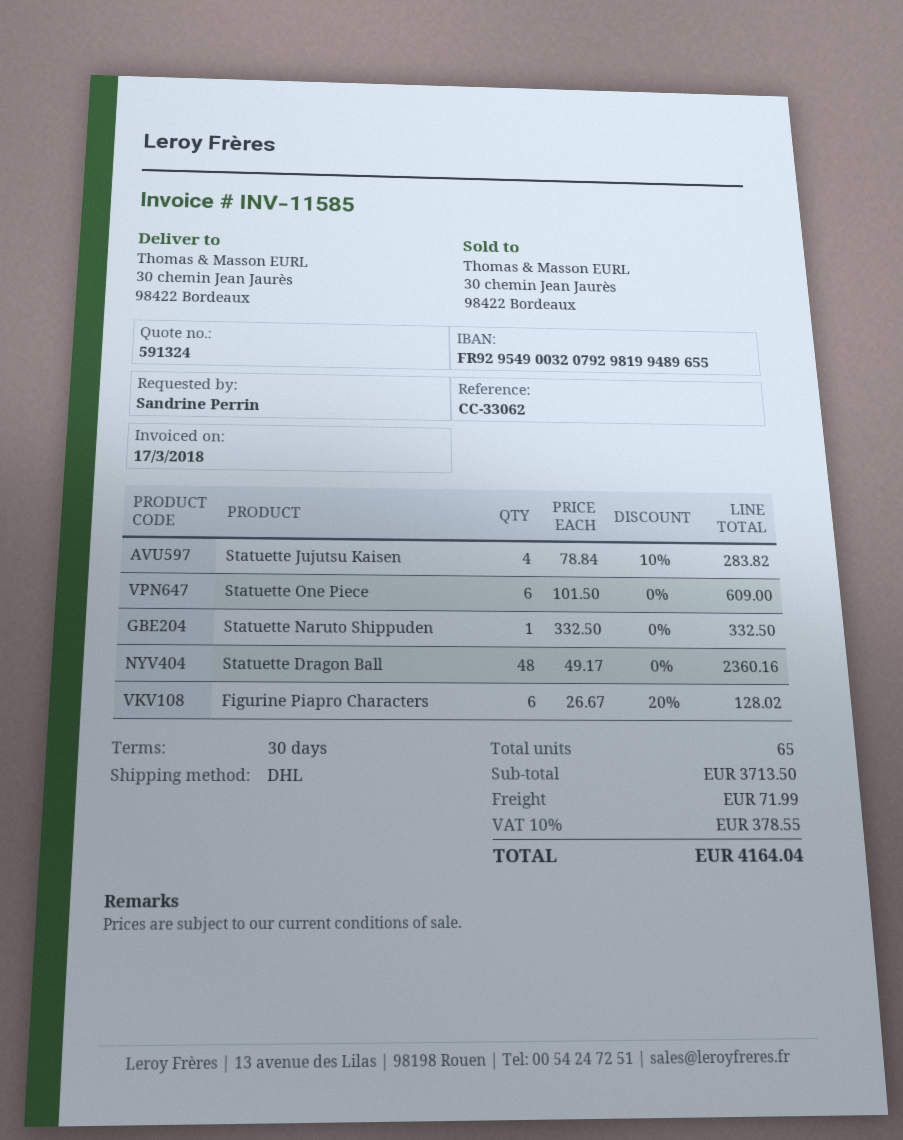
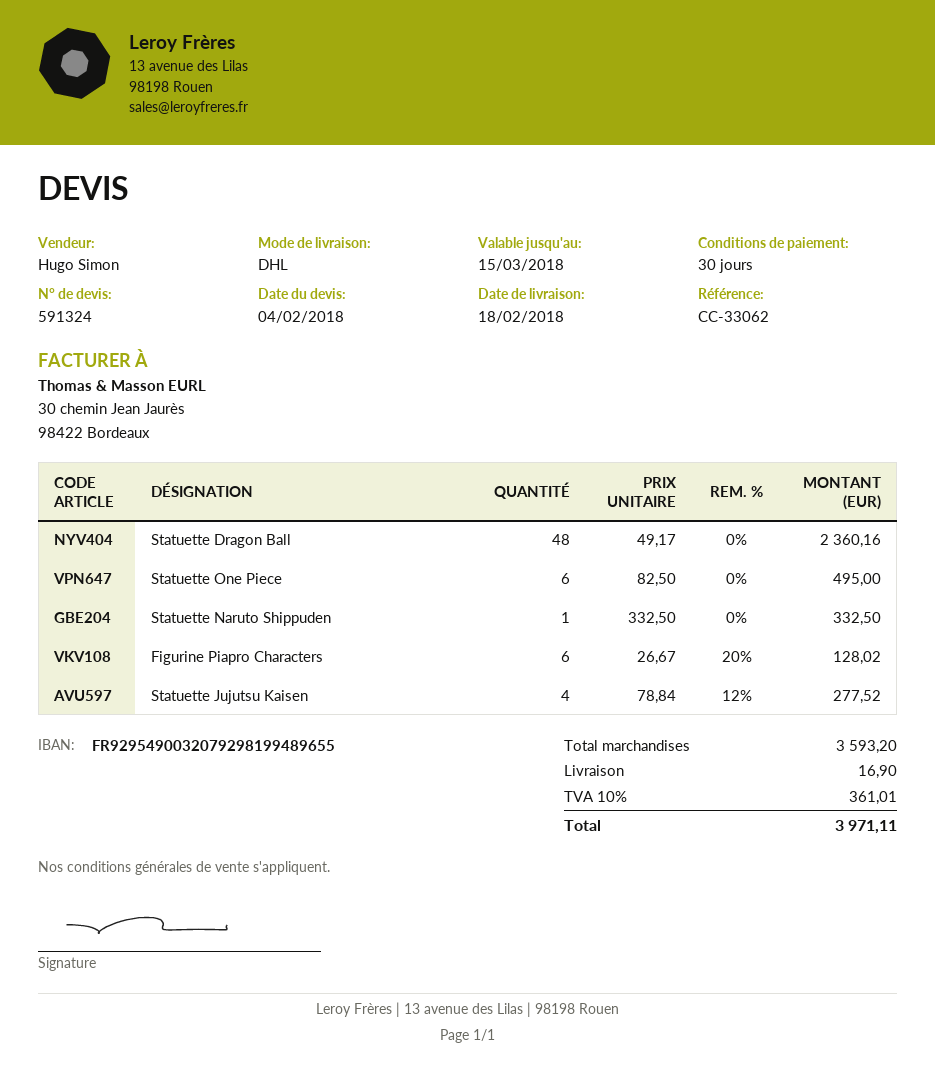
Statuette Jujutsu Kaisen: 4 x 78.84 - 10% = 283.82 -> 4 x 78.84 - 12% = 277.52
Statuette One Piece: 6 x 101.50 = 609.00 -> 6 x 82.50 = 495.00
subtotal: 3713.50 -> 3593.20
shipping: 71.99 -> 16.90
tax: 10% = 378.55 -> 10% = 361.01
total: 4164.04 -> 3971.11

